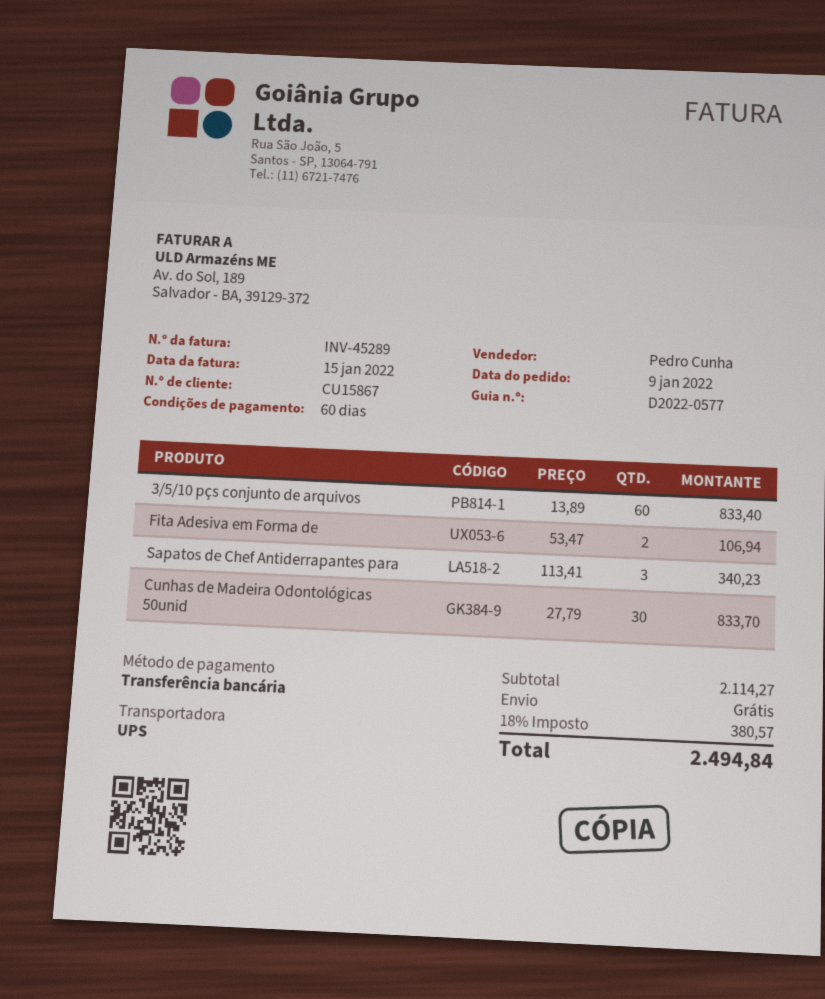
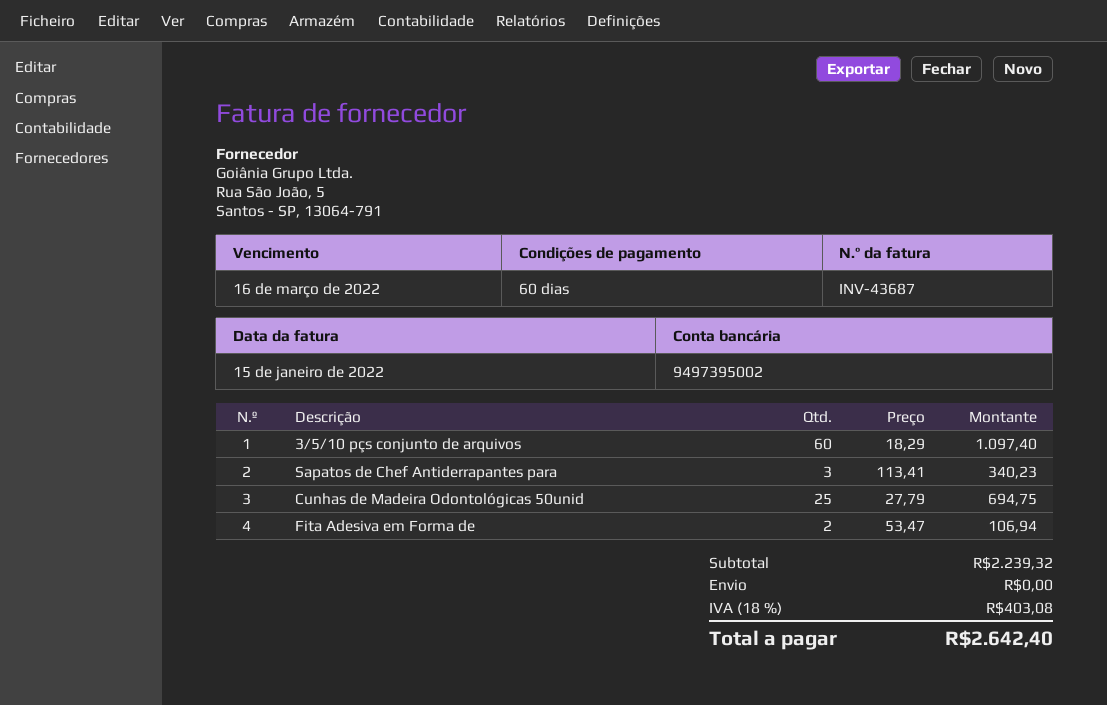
invoice number: INV-45289 -> INV-43687
3/5/10 pçs conjunto de arquivos: 60 x 13.89 = 833.40 -> 60 x 18.29 = 1097.40
Cunhas de Madeira Odontológicas 50unid: 30 x 27.79 = 833.70 -> 25 x 27.79 = 694.75
subtotal: 2114.27 -> 2239.32
tax: 18% = 380.57 -> 18% = 403.08
total: 2494.84 -> 2642.40

